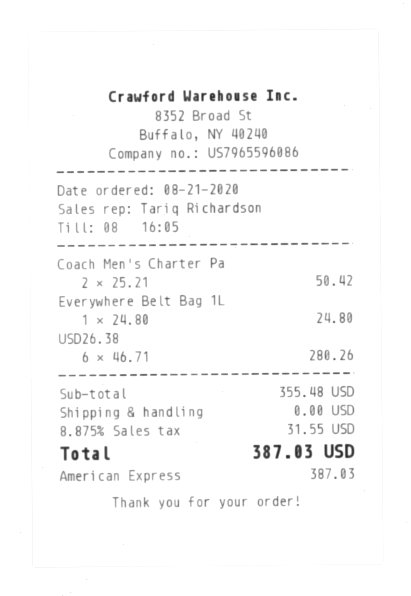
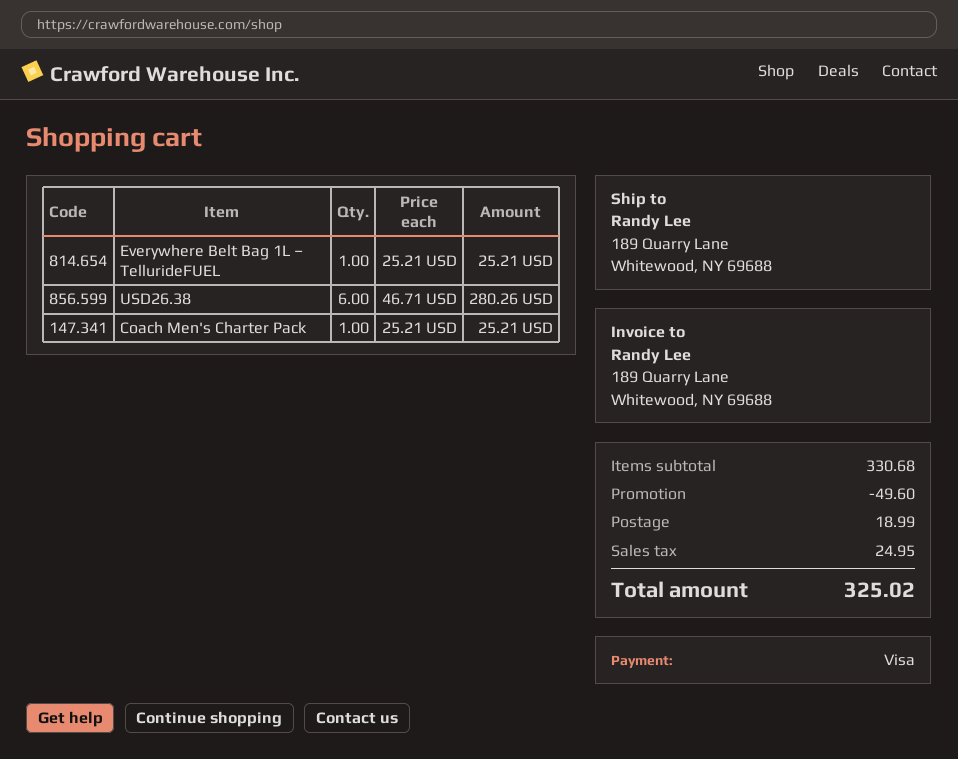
payment method: American Express -> Visa
Coach Men's Charter Pa: 2 x 25.21 = 50.42 -> 1 x 25.21 = 25.21
Everywhere Belt Bag 1L: 1 x 24.80 = 24.80 -> 1 x 25.21 = 25.21
subtotal: 355.48 -> 330.68
discount: none -> 49.60
shipping: 0.00 -> 18.99
tax: 31.55 -> 24.95
total: 387.03 -> 325.02

